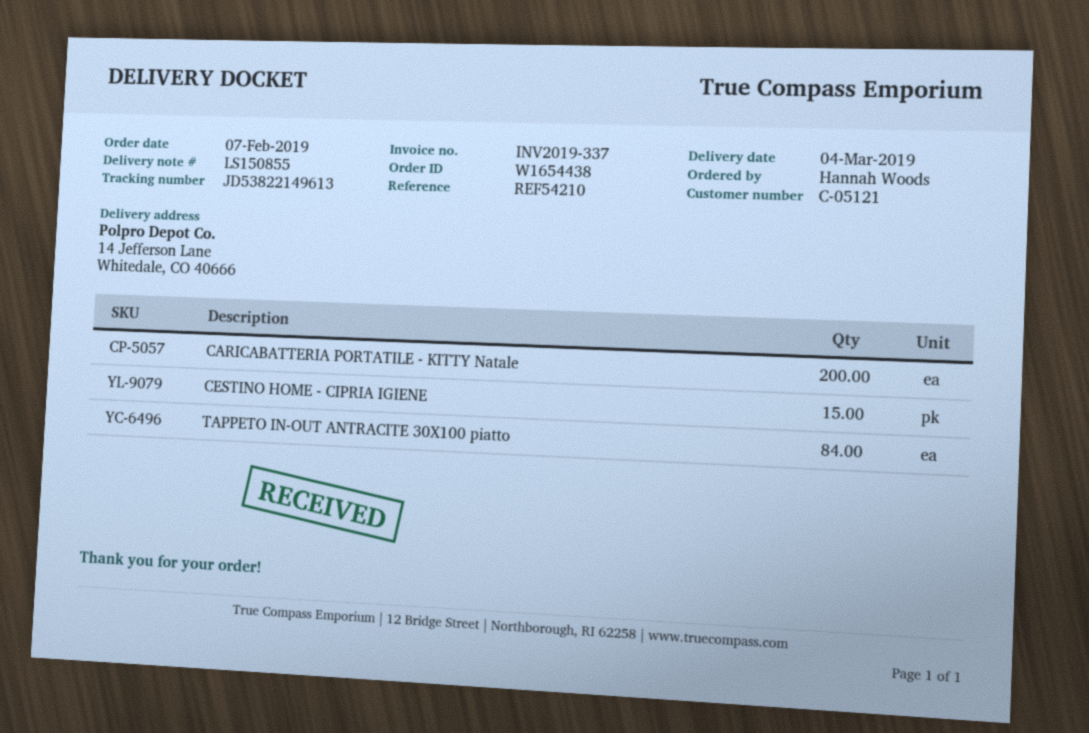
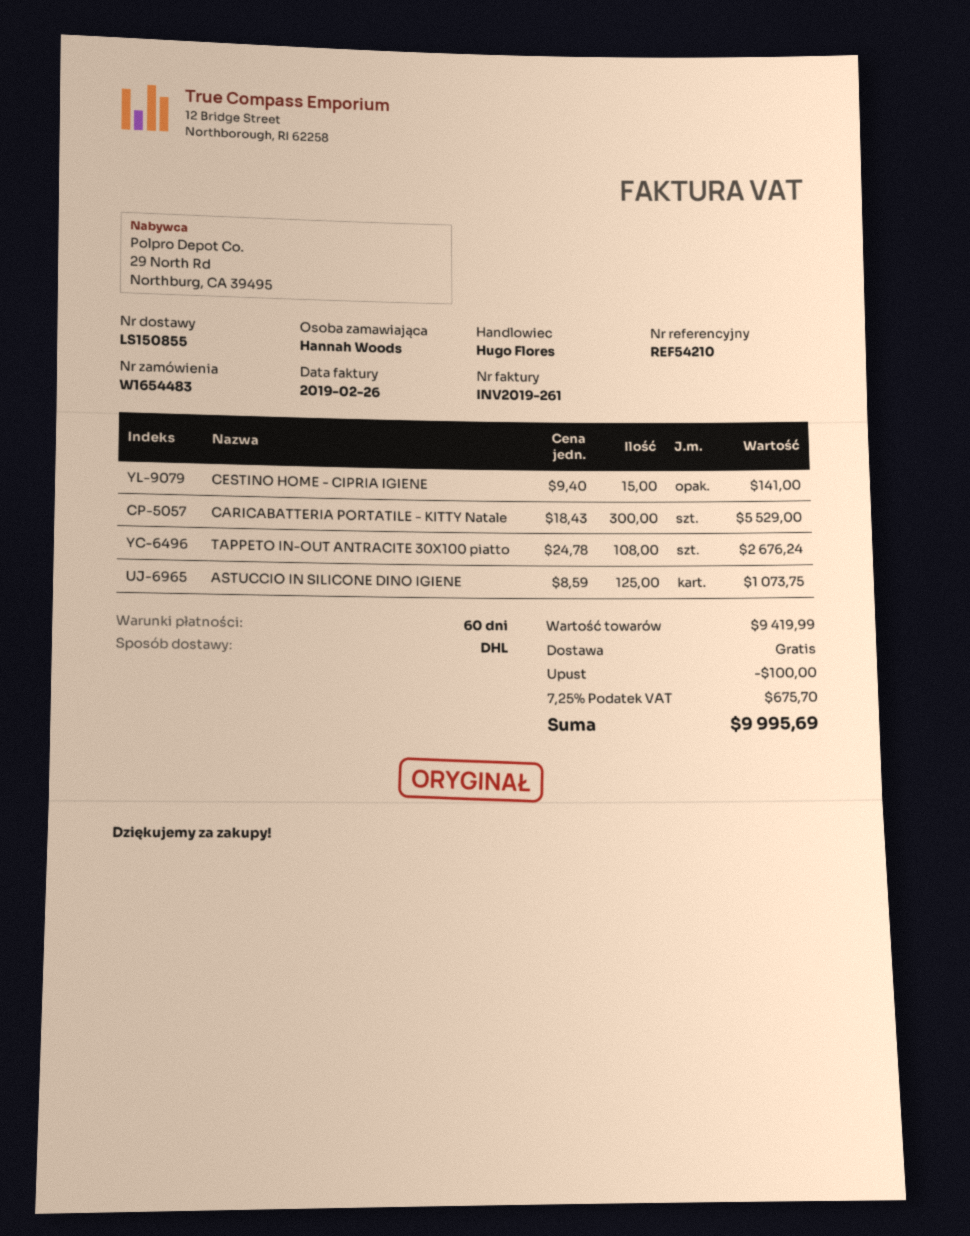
order number: W1654438 -> W1654483
invoice number: INV2019-337 -> INV2019-261
CARICABATTERIA PORTATILE - KITTY Natale: 200 -> 300
TAPPETO IN-OUT ANTRACITE 30X100 piatto: 84 -> 108
ASTUCCIO IN SILICONE DINO IGIENE: none -> 125

